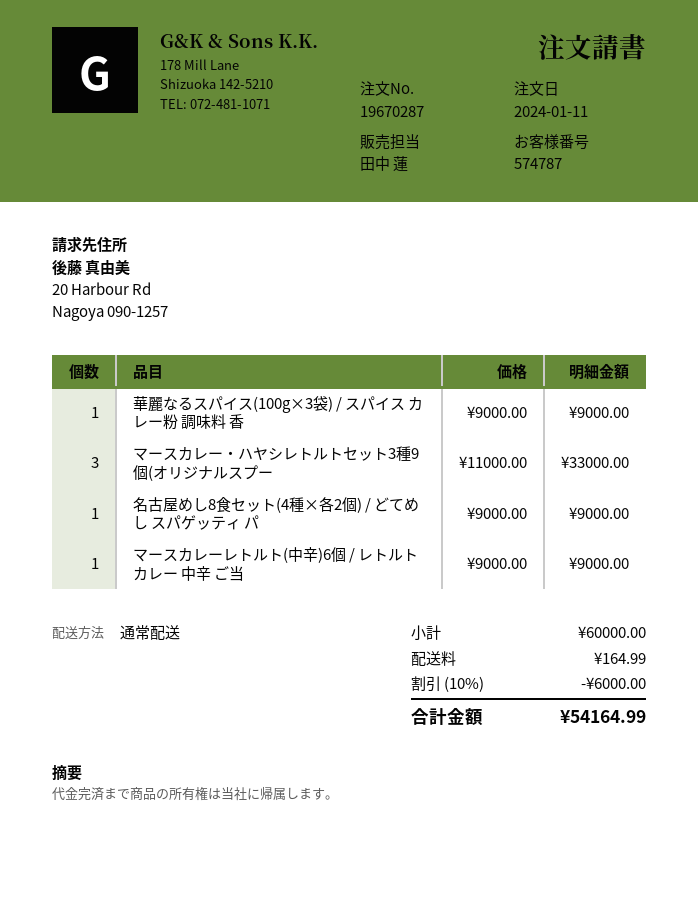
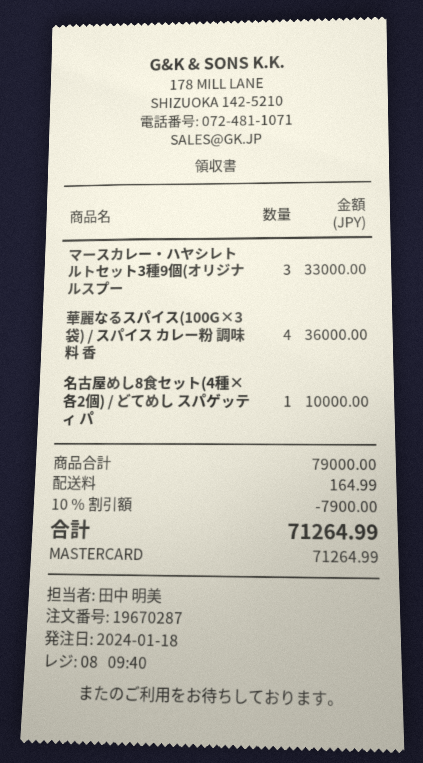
order date: 2024-01-11 -> 2024-01-18
sales rep: 田中 蓮 -> 田中 明美
華麗なるスパイス(100g×3袋) / スパイス カレー粉 調味料 香: 1 for 9000.00 -> 4 for 36000.00
名古屋めし8食セット(4種×各2個) / どてめし スパゲッティ パ: 1 for 9000.00 -> 1 for 10000.00
マースカレーレトルト(中辛)6個 / レトルトカレー 中辛 ご当: 1 for 9000.00 -> none
subtotal: 60000.00 -> 79000.00
discount: 10% = 6000.00 -> 10% = 7900.00
total: 54164.99 -> 71264.99

